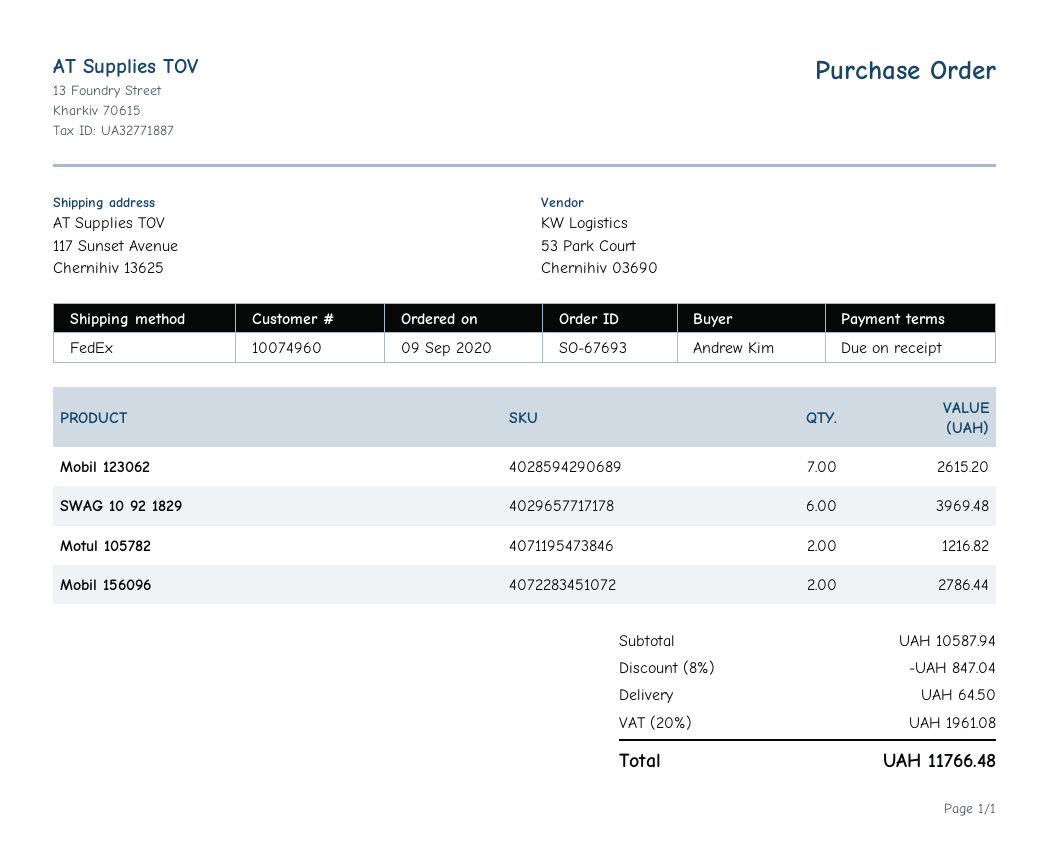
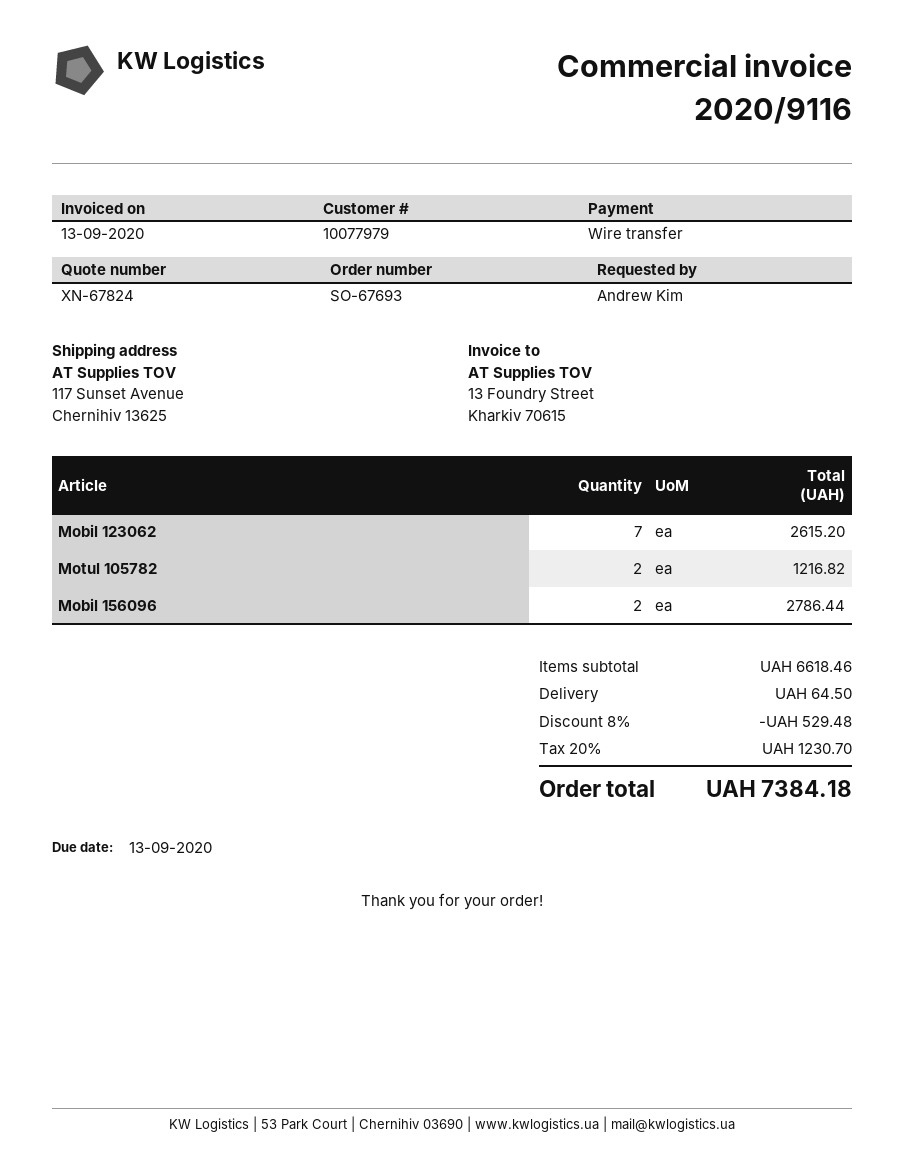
customer number: 10074960 -> 10077979
SWAG 10 92 1829: 6 for 3969.48 -> none
subtotal: 10587.94 -> 6618.46
discount: 8% = 847.04 -> 8% = 529.48
tax: 20% = 1961.08 -> 20% = 1230.70
total: 11766.48 -> 7384.18

